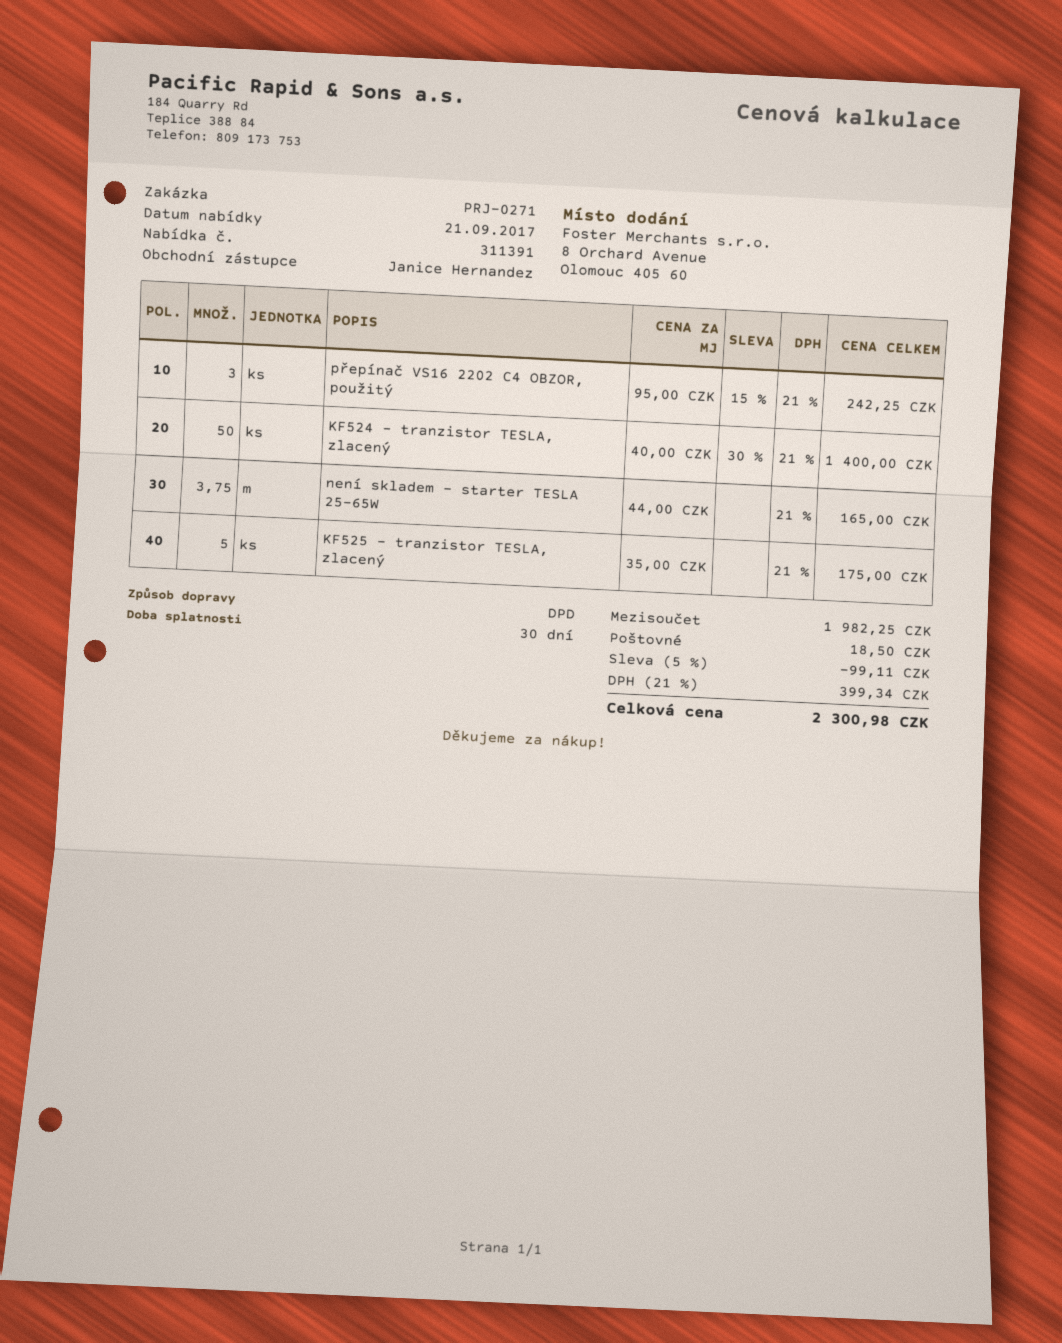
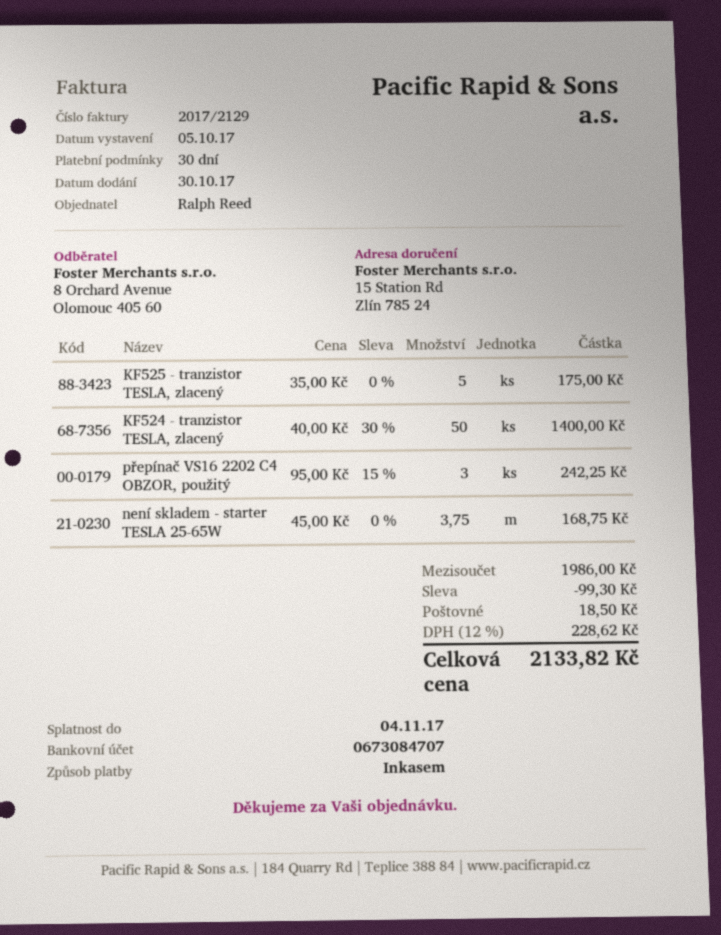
ship to: 8 Orchard Avenue, Olomouc 405 60 -> 15 Station Rd, Zlín 785 24
není skladem - starter TESLA 25-65W: 3.75 x 44.00 = 165.00 -> 3.75 x 45.00 = 168.75
subtotal: 1982.25 -> 1986.00
discount: 99.11 -> 99.30
tax: 21% = 399.34 -> 12% = 228.62
total: 2300.98 -> 2133.82

